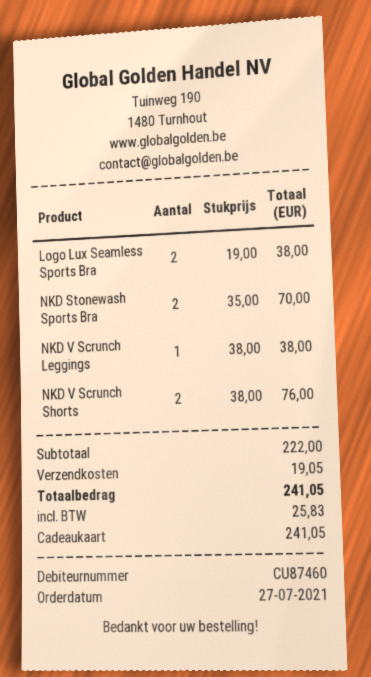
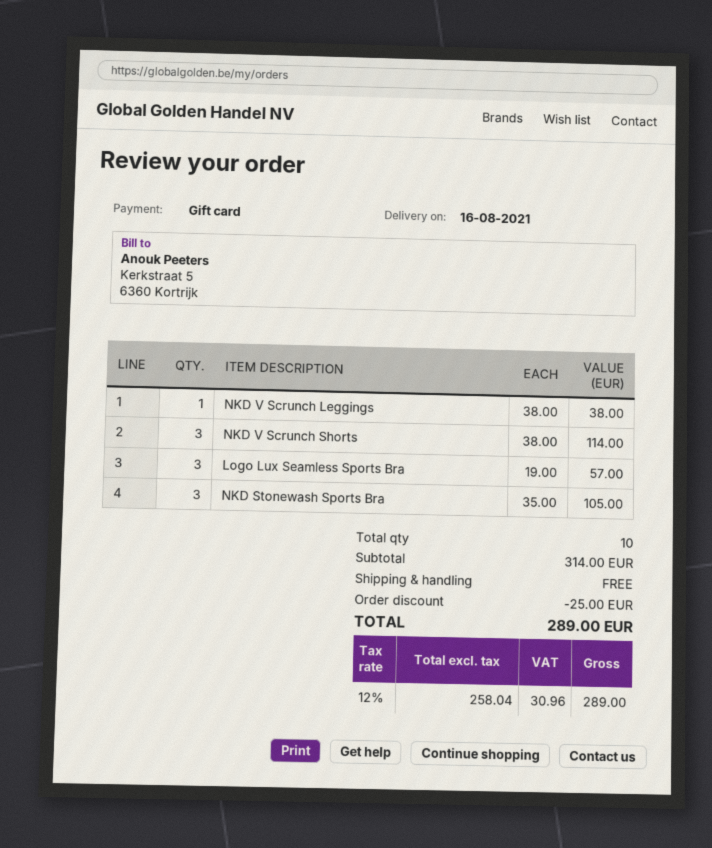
Logo Lux Seamless Sports Bra: 2 x 19.00 = 38.00 -> 3 x 19.00 = 57.00
NKD Stonewash Sports Bra: 2 x 35.00 = 70.00 -> 3 x 35.00 = 105.00
NKD V Scrunch Shorts: 2 x 38.00 = 76.00 -> 3 x 38.00 = 114.00
subtotal: 222.00 -> 314.00
discount: none -> 25.00
shipping: 19.05 -> 0.00
tax: 25.83 -> 30.96
total: 241.05 -> 289.00

